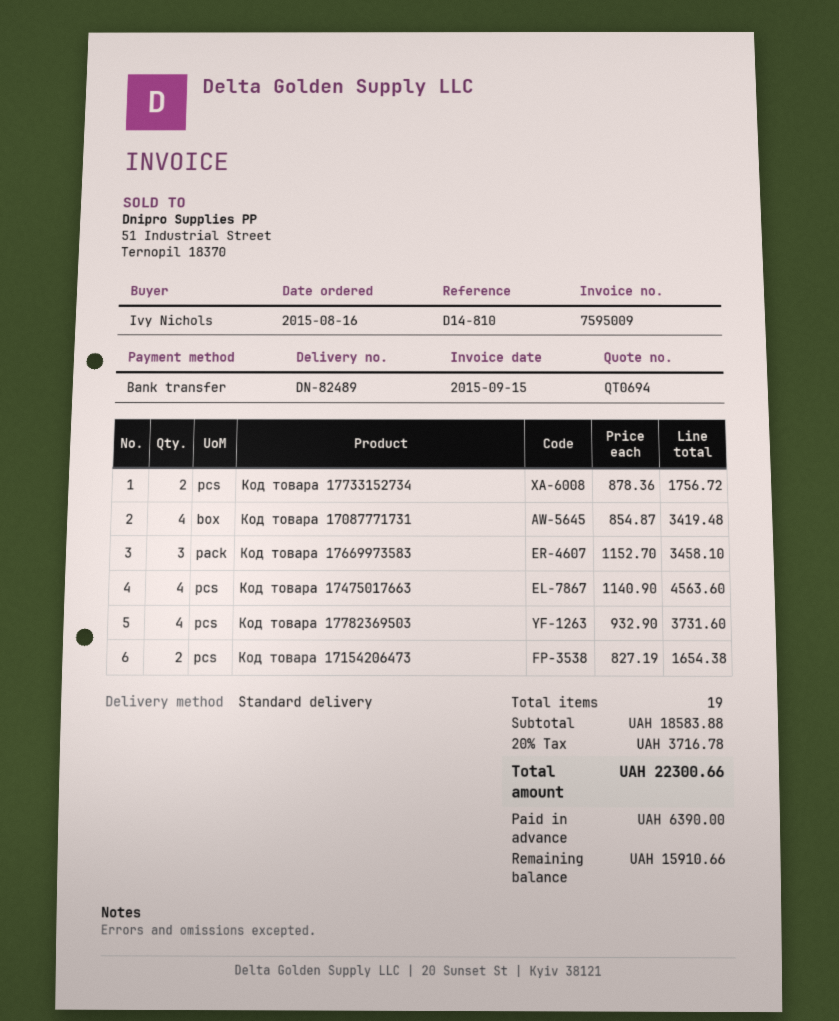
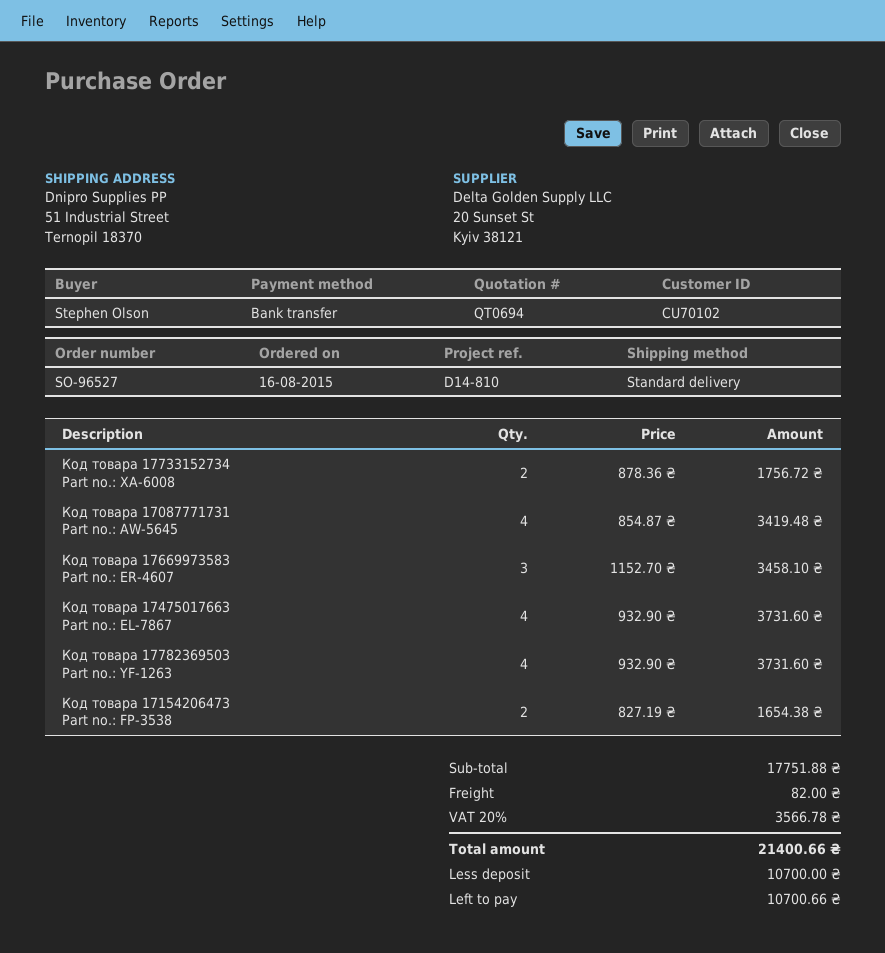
ordered by: Ivy Nichols -> Stephen Olson
Код товара 17475017663: 4 x 1140.90 = 4563.60 -> 4 x 932.90 = 3731.60
subtotal: 18583.88 -> 17751.88
shipping: none -> 82.00
tax: 20% = 3716.78 -> 20% = 3566.78
total: 22300.66 -> 21400.66
deposit: 6390.00 -> 10700.00
balance: 15910.66 -> 10700.66

